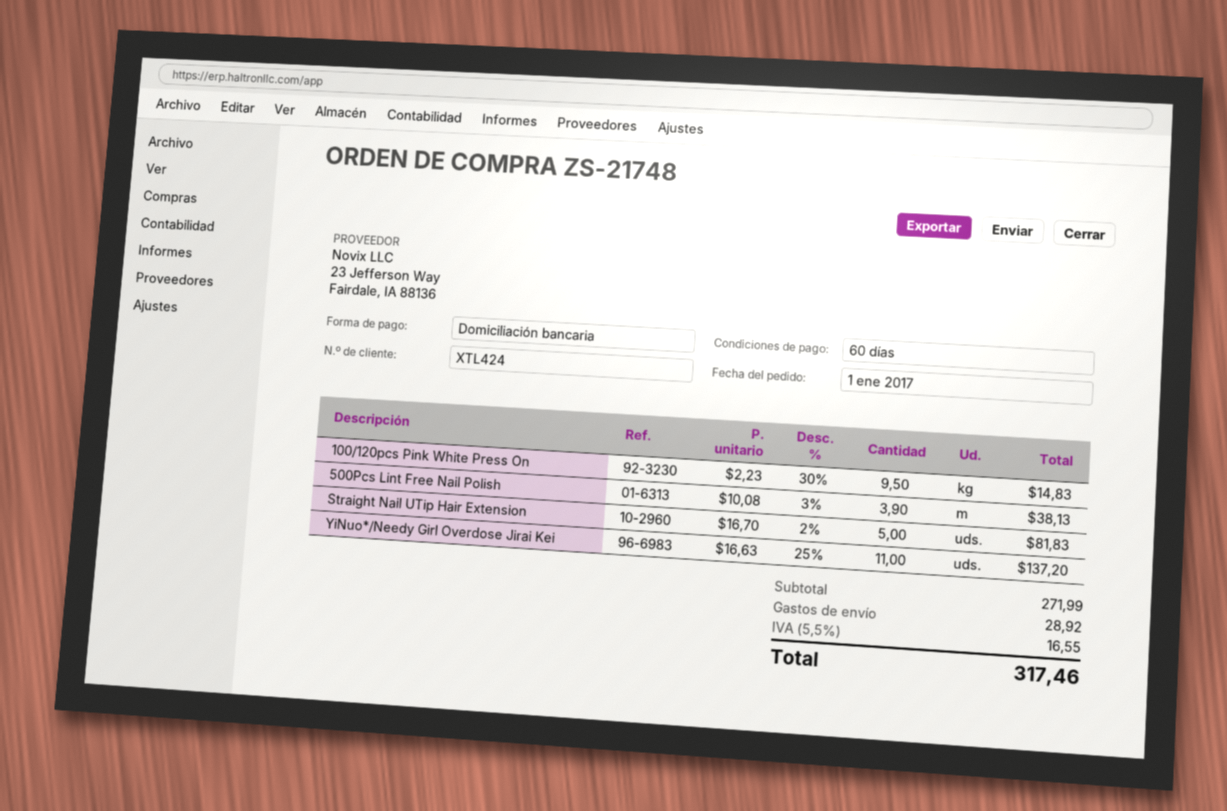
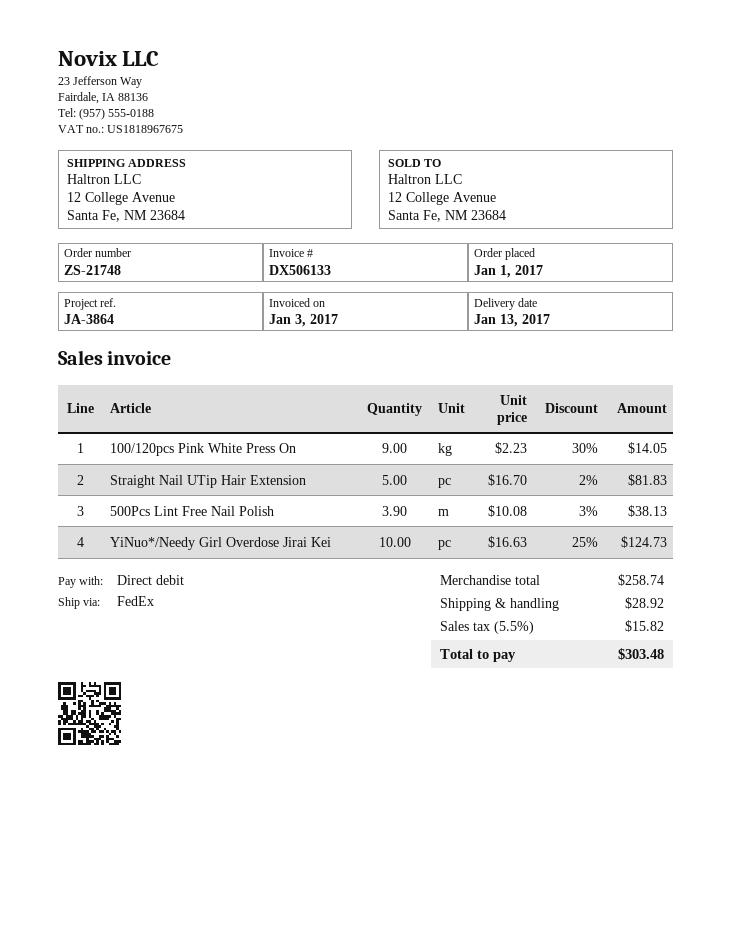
100/120pcs Pink White Press On: 9.5 x 2.23 - 30% = 14.83 -> 9 x 2.23 - 30% = 14.05
YiNuo*/Needy Girl Overdose Jirai Kei: 11 x 16.63 - 25% = 137.20 -> 10 x 16.63 - 25% = 124.73
subtotal: 271.99 -> 258.74
tax: 5.5% = 16.55 -> 5.5% = 15.82
total: 317.46 -> 303.48

